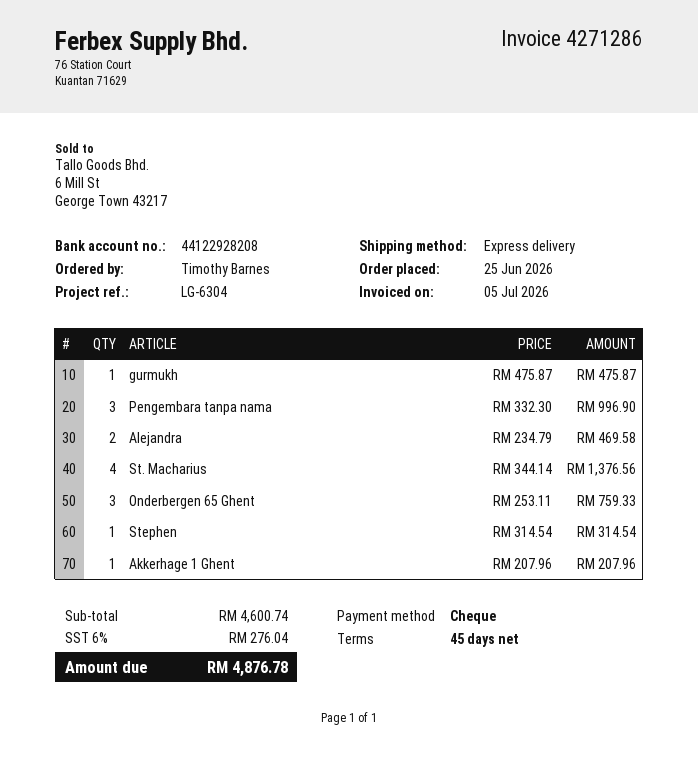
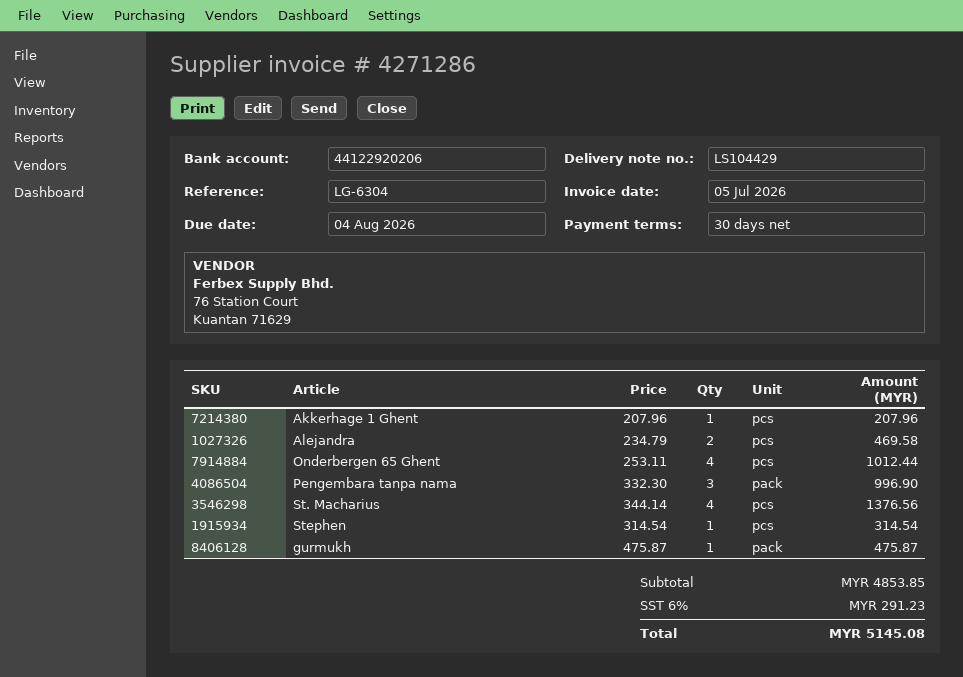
payment terms: 45 days -> 30 days
bank account: 44122928208 -> 44122920206
Onderbergen 65 Ghent: 3 x 253.11 = 759.33 -> 4 x 253.11 = 1012.44
subtotal: 4600.74 -> 4853.85
tax: 6% = 276.04 -> 6% = 291.23
total: 4876.78 -> 5145.08

